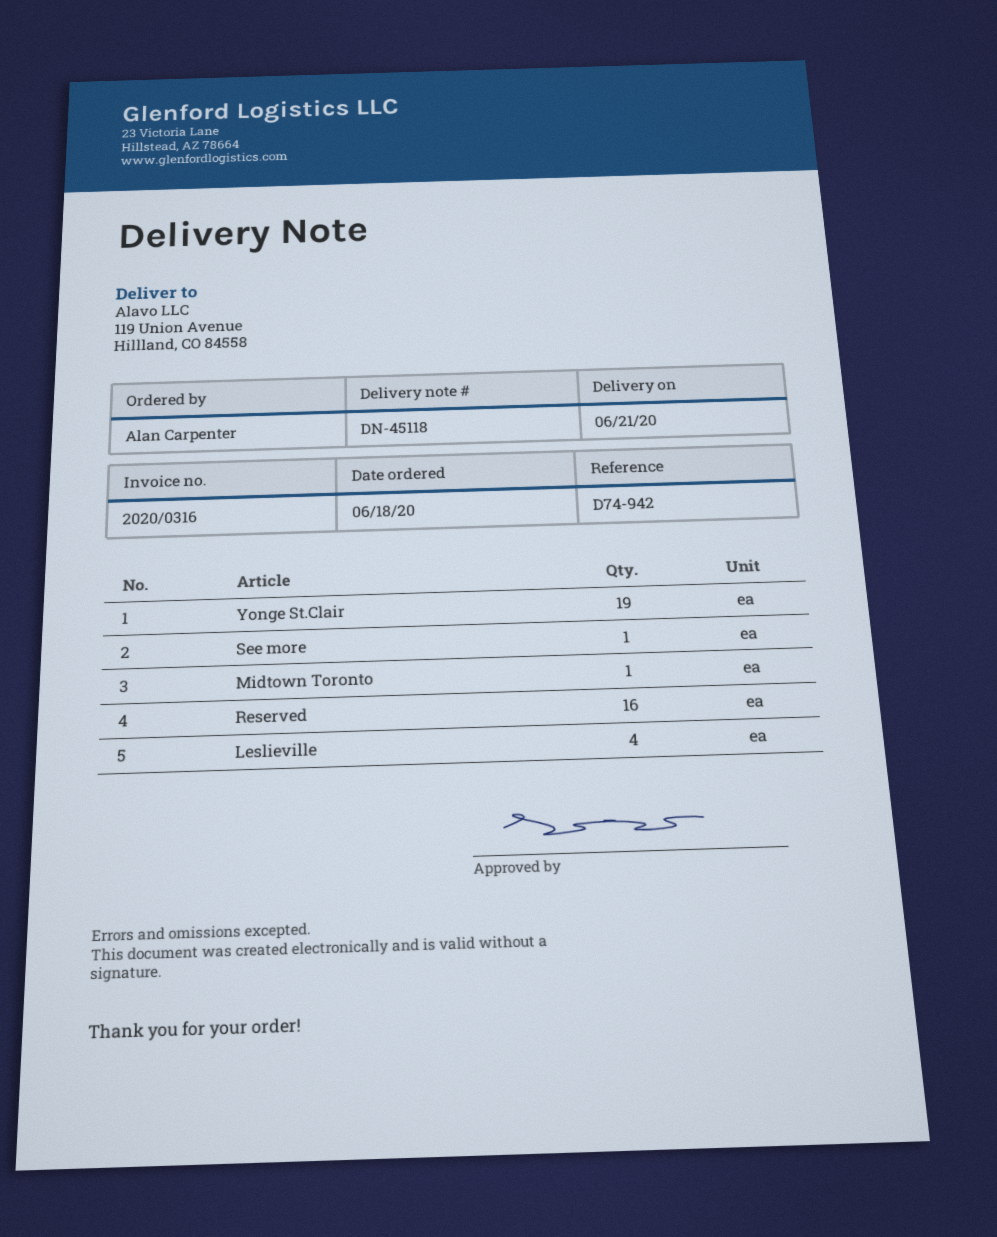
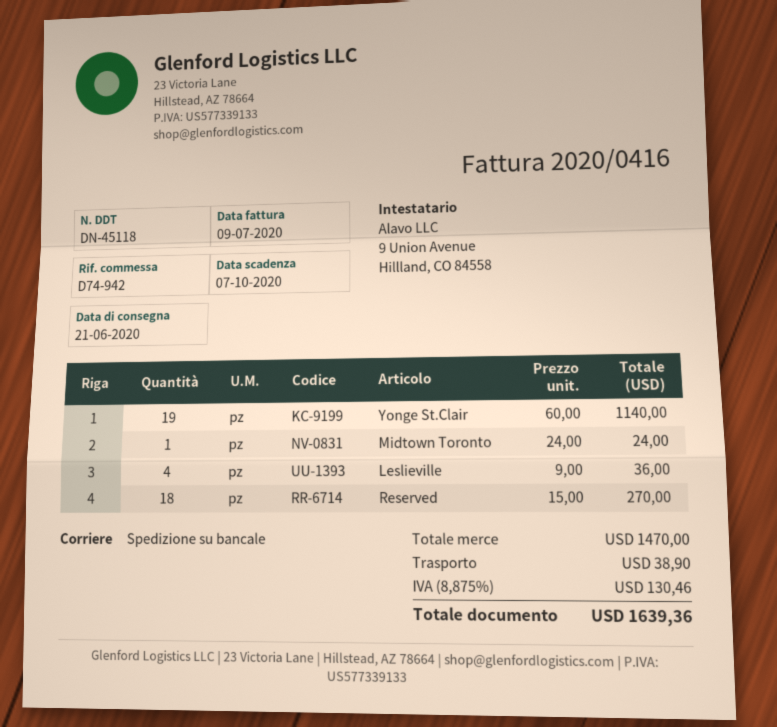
invoice number: 2020/0316 -> 2020/0416
See more: 1 -> none
Reserved: 16 -> 18

